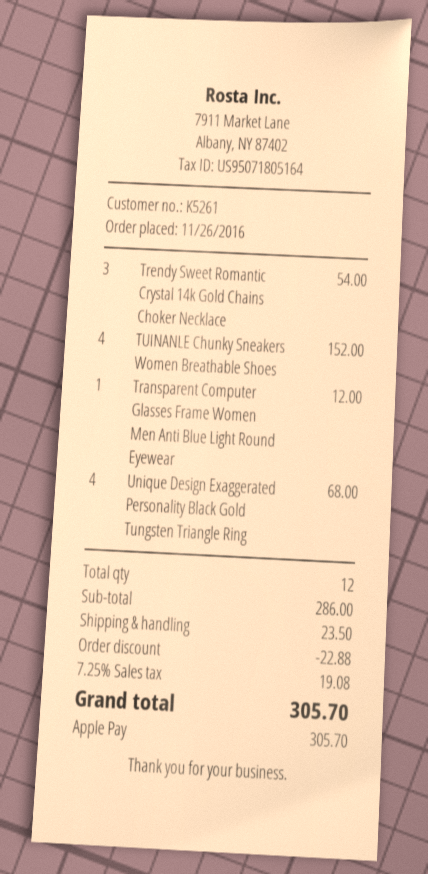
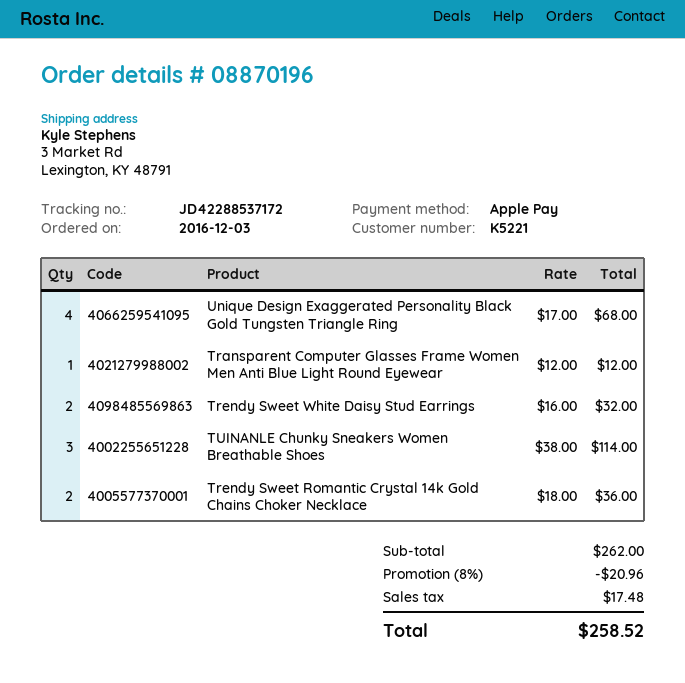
order date: 2016-11-26 -> 2016-12-03
customer number: K5261 -> K5221
Trendy Sweet Romantic Crystal 14k Gold Chains Choker Necklace: 3 for 54.00 -> 2 for 36.00
TUINANLE Chunky Sneakers Women Breathable Shoes: 4 for 152.00 -> 3 for 114.00
Trendy Sweet White Daisy Stud Earrings: none -> 2 for 32.00
subtotal: 286.00 -> 262.00
discount: 22.88 -> 20.96
shipping: 23.50 -> none
tax: 19.08 -> 17.48
total: 305.70 -> 258.52

